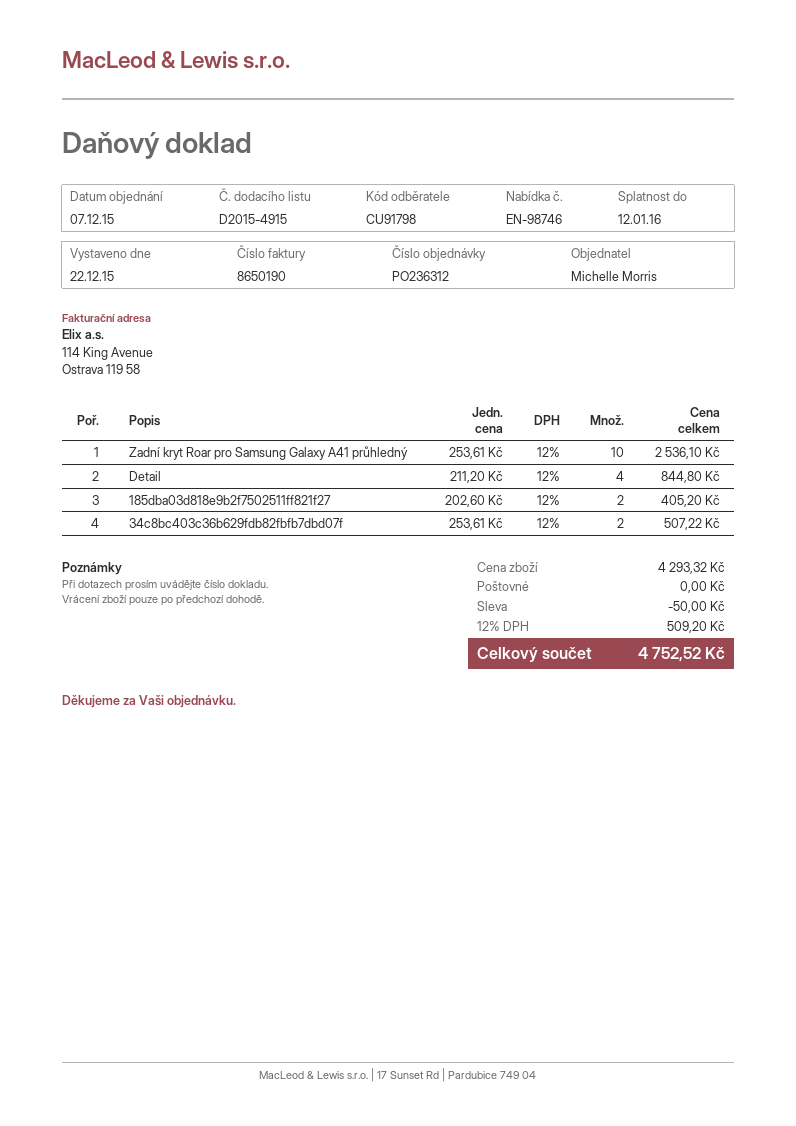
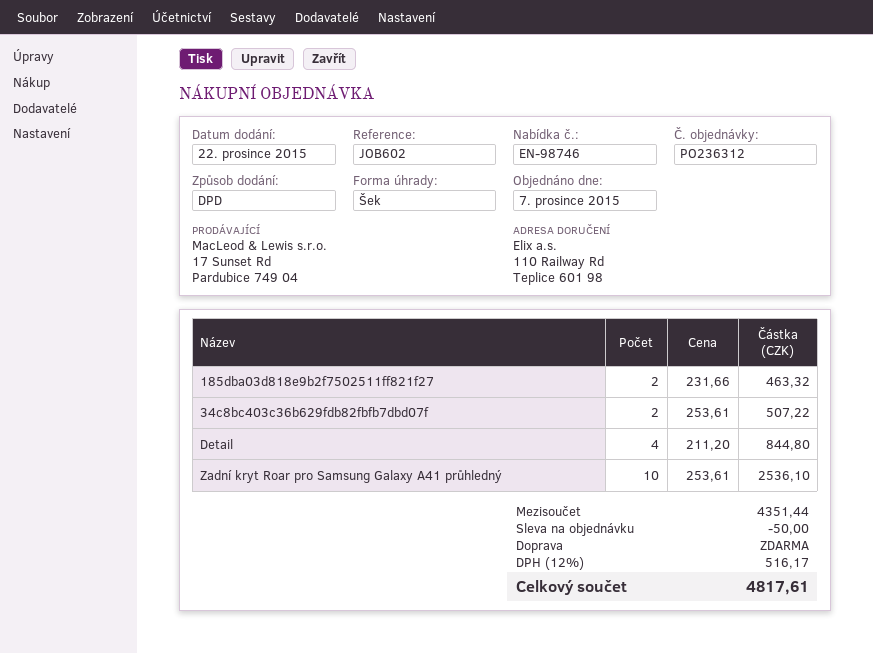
185dba03d818e9b2f7502511ff821f27: 2 x 202.60 = 405.20 -> 2 x 231.66 = 463.32
subtotal: 4293.32 -> 4351.44
tax: 12% = 509.20 -> 12% = 516.17
total: 4752.52 -> 4817.61

